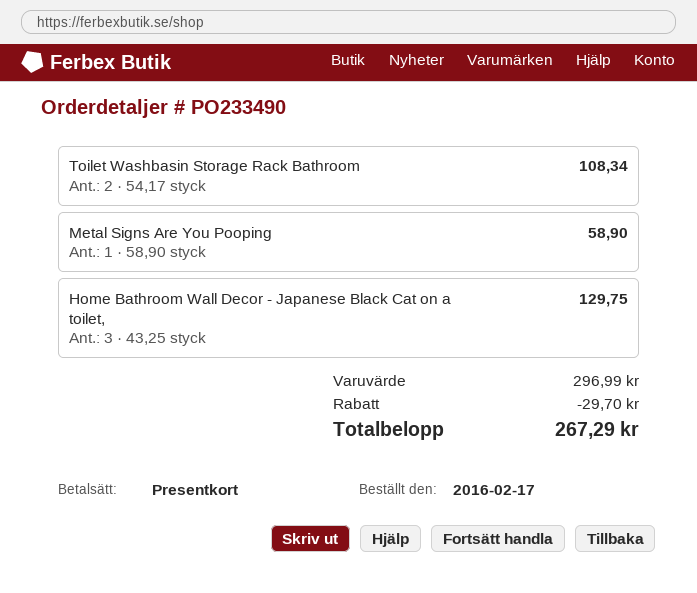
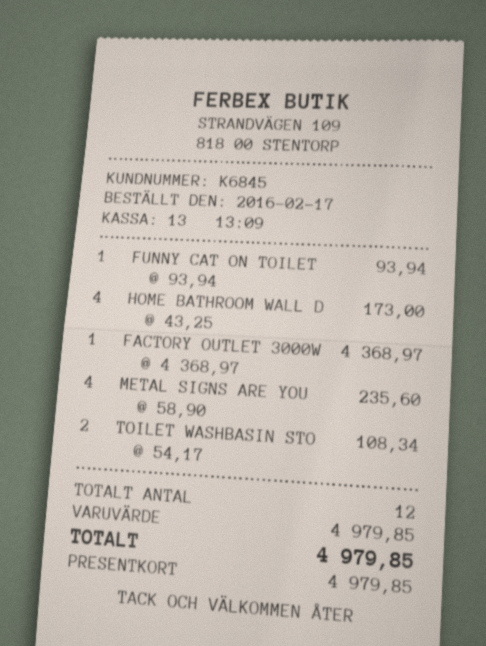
Metal Signs Are You Pooping: 1 x 58.90 = 58.90 -> 4 x 58.90 = 235.60
Home Bathroom Wall Decor - Japanese Black Cat on a toilet,: 3 x 43.25 = 129.75 -> 4 x 43.25 = 173.00
FUNNY CAT ON TOILET: none -> 1 x 93.94 = 93.94
FACTORY OUTLET 3000W: none -> 1 x 4368.97 = 4368.97
subtotal: 296.99 -> 4979.85
discount: 29.70 -> none
total: 267.29 -> 4979.85

